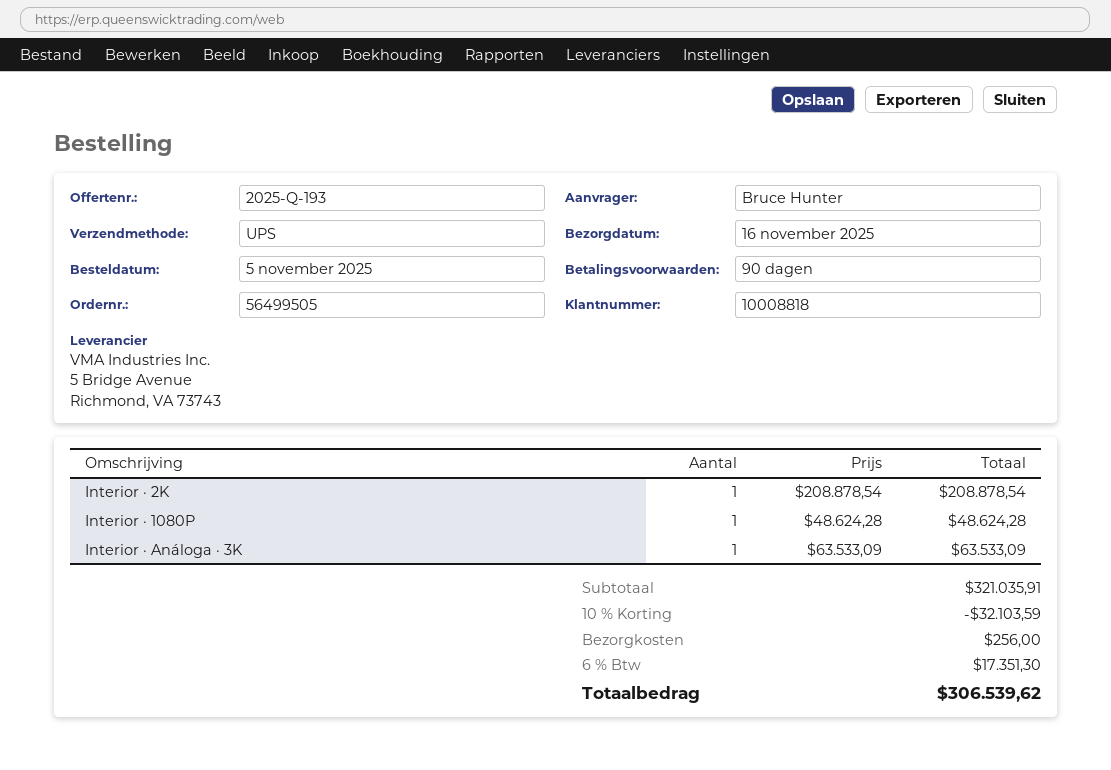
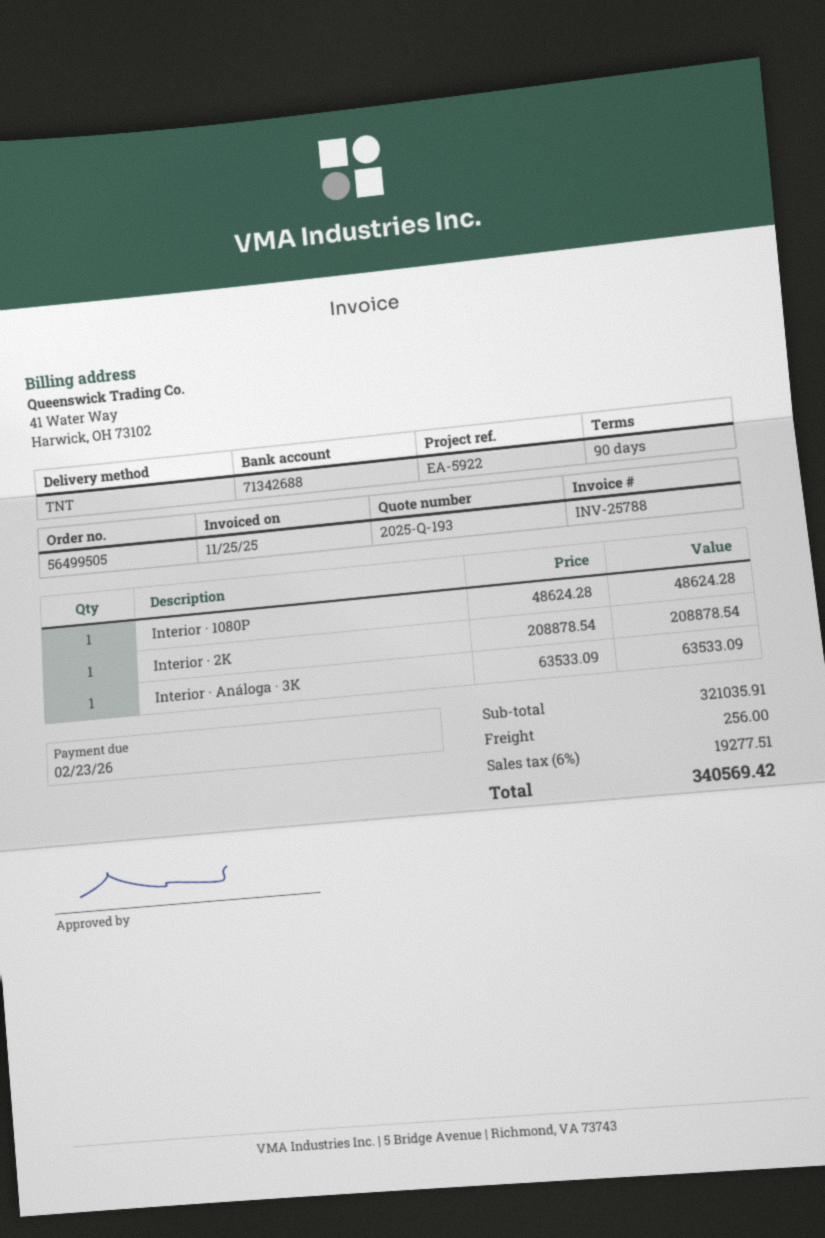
shipping method: UPS -> TNT
discount: 10% = 32103.59 -> none
tax: 6% = 17351.30 -> 6% = 19277.51
total: 306539.62 -> 340569.42

